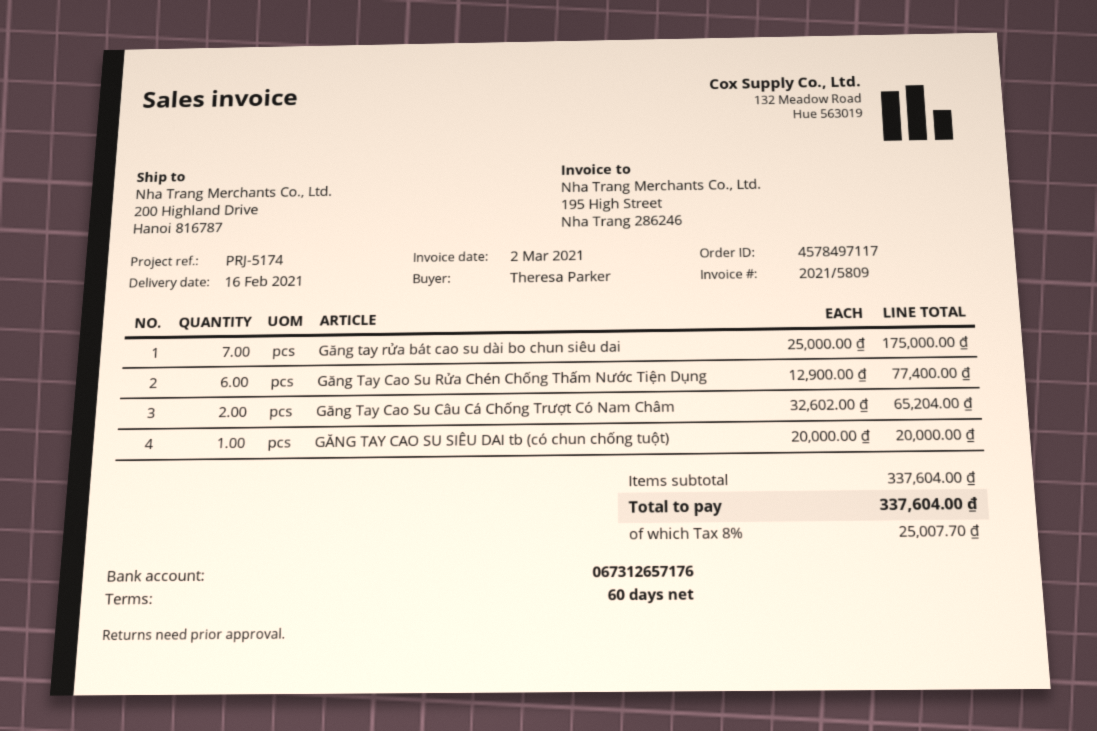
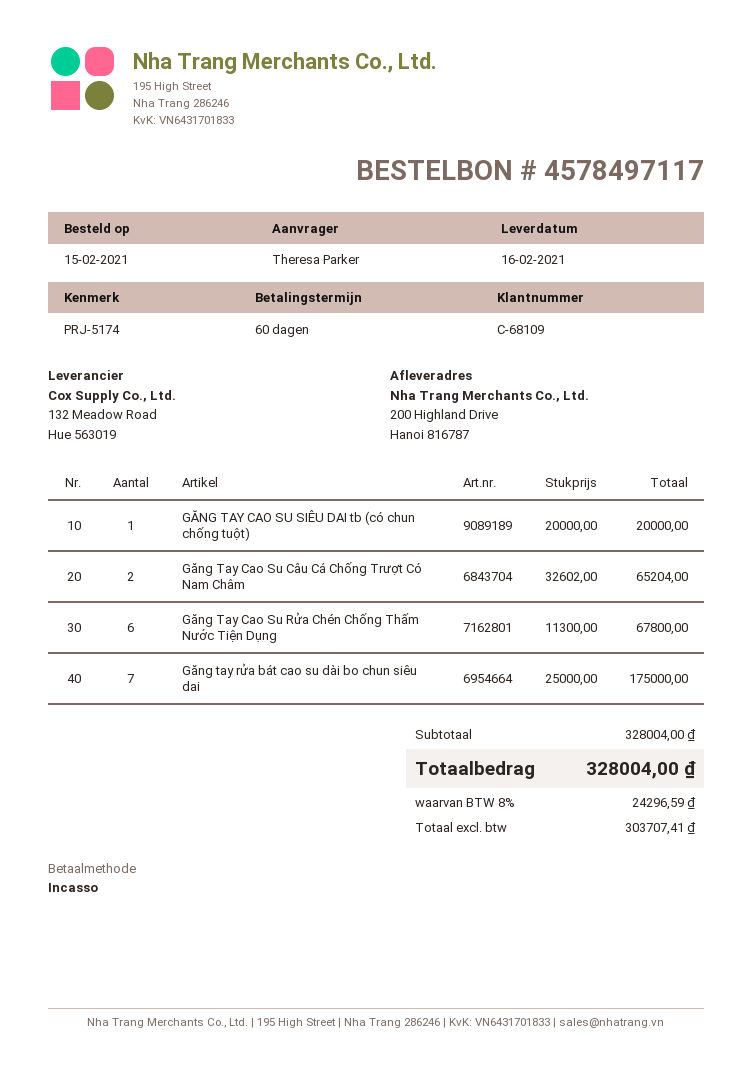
Găng Tay Cao Su Rửa Chén Chống Thấm Nước Tiện Dụng: 6 x 12900.00 = 77400.00 -> 6 x 11300.00 = 67800.00
subtotal: 337604.00 -> 328004.00
tax: 8% = 25007.70 -> 8% = 24296.59
total: 337604.00 -> 328004.00

